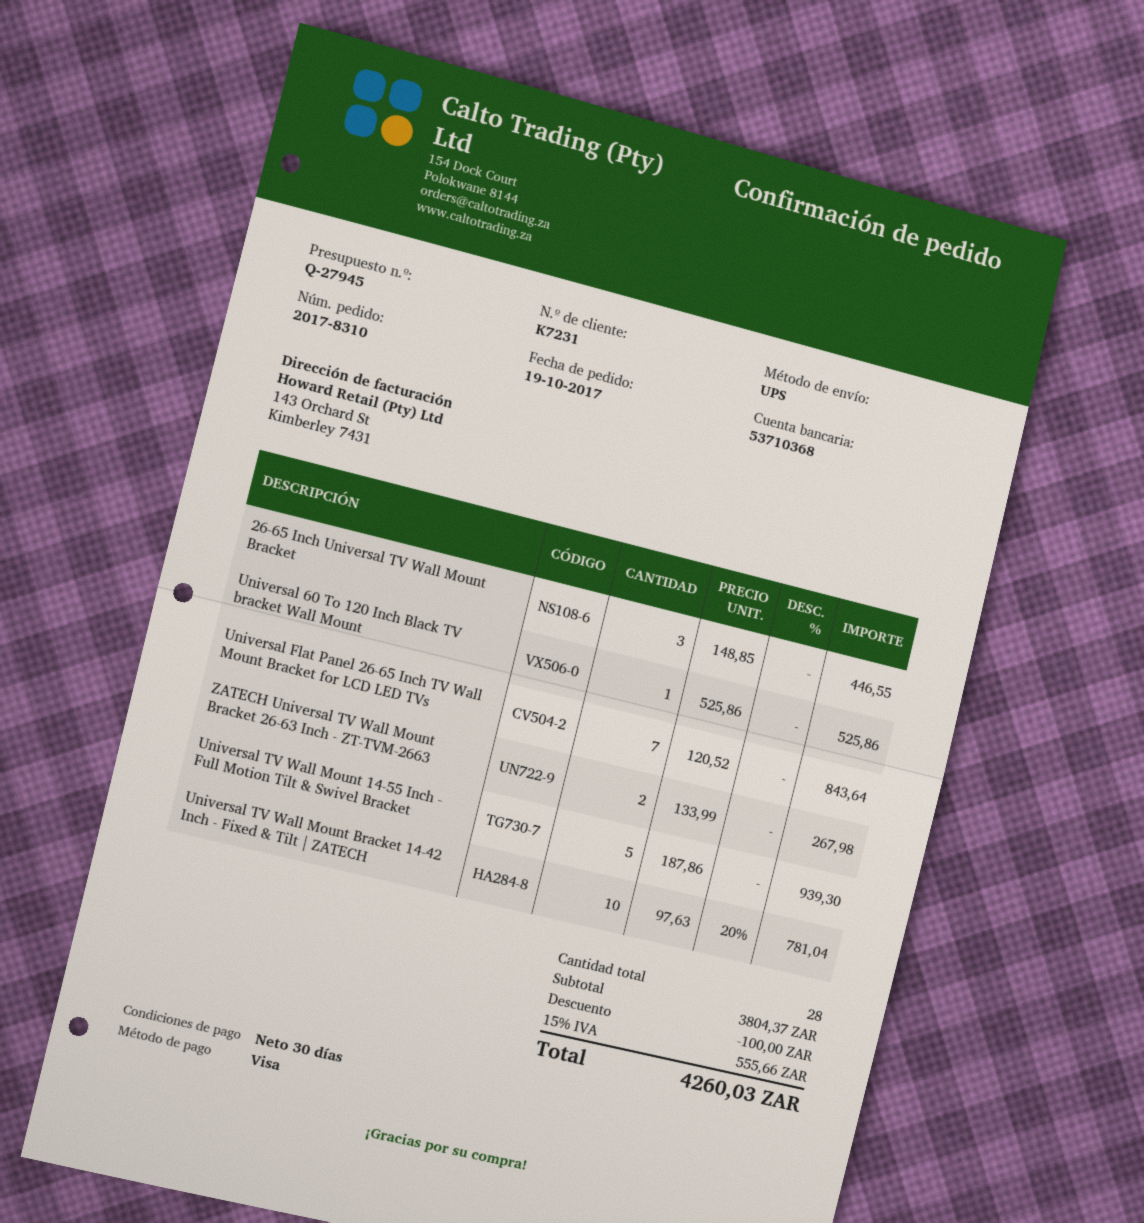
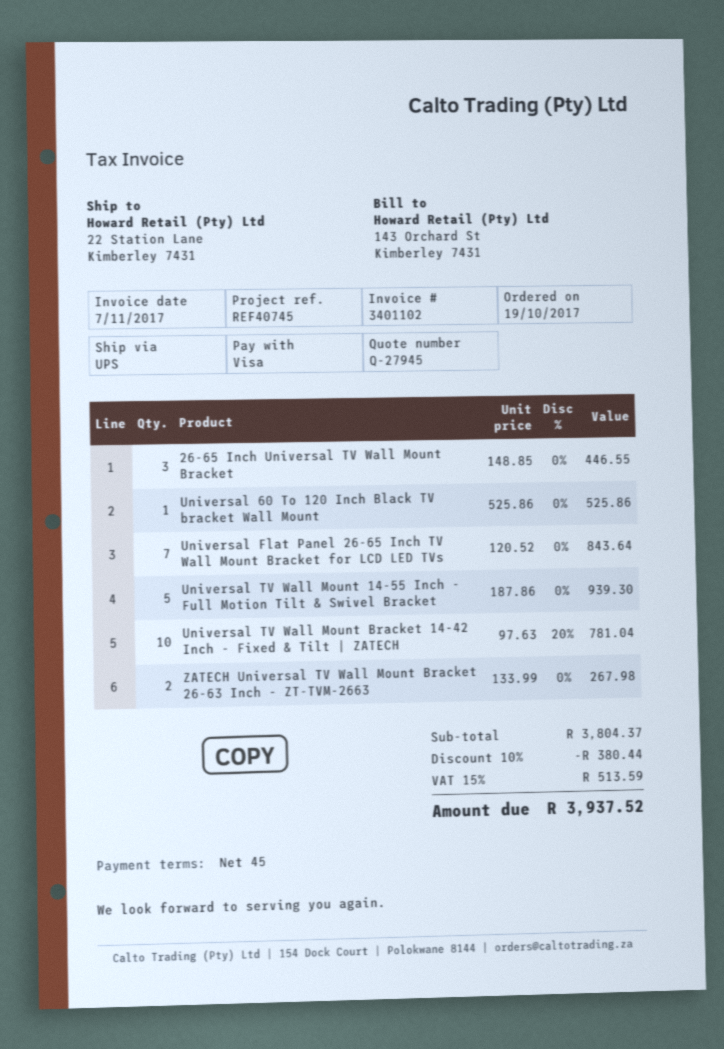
payment terms: 30 days -> 45 days
discount: 100.00 -> 380.44
tax: 15% = 555.66 -> 15% = 513.59
total: 4260.03 -> 3937.52

